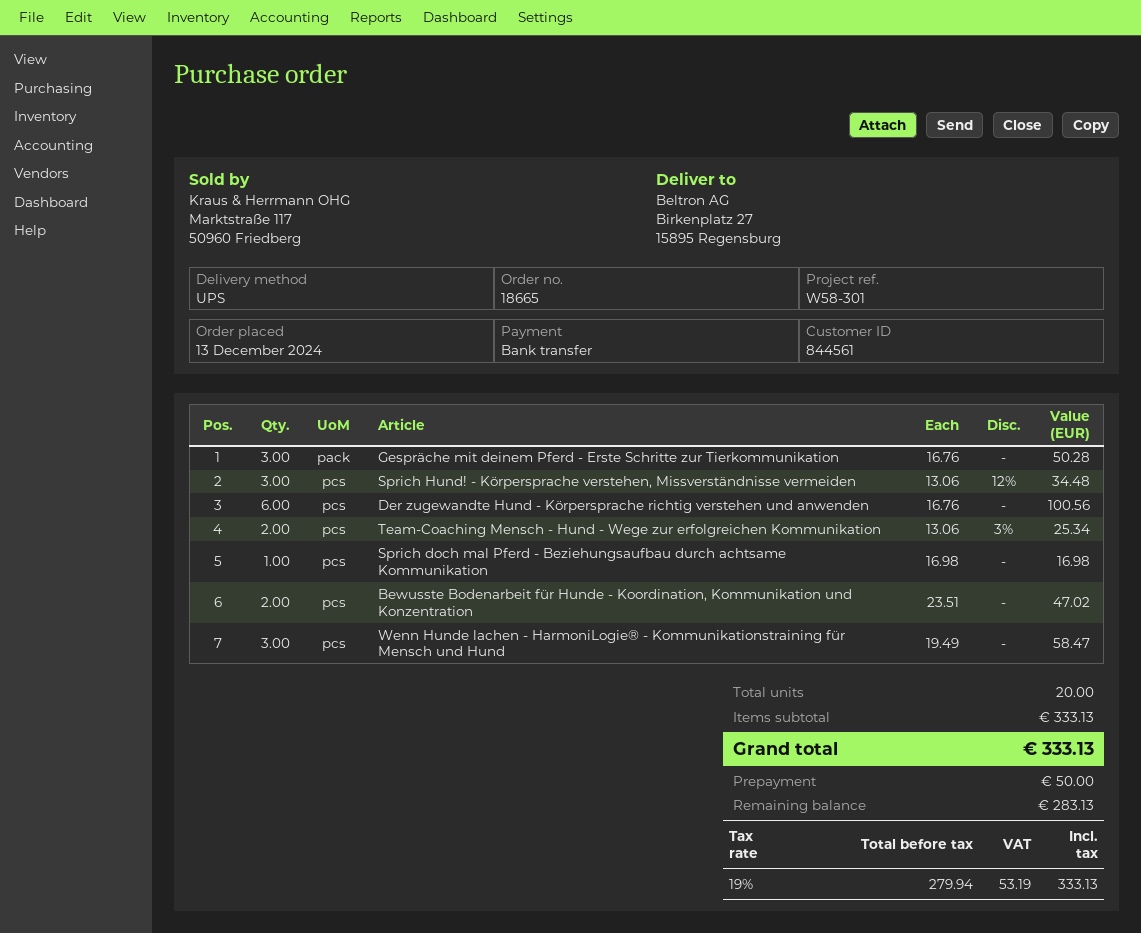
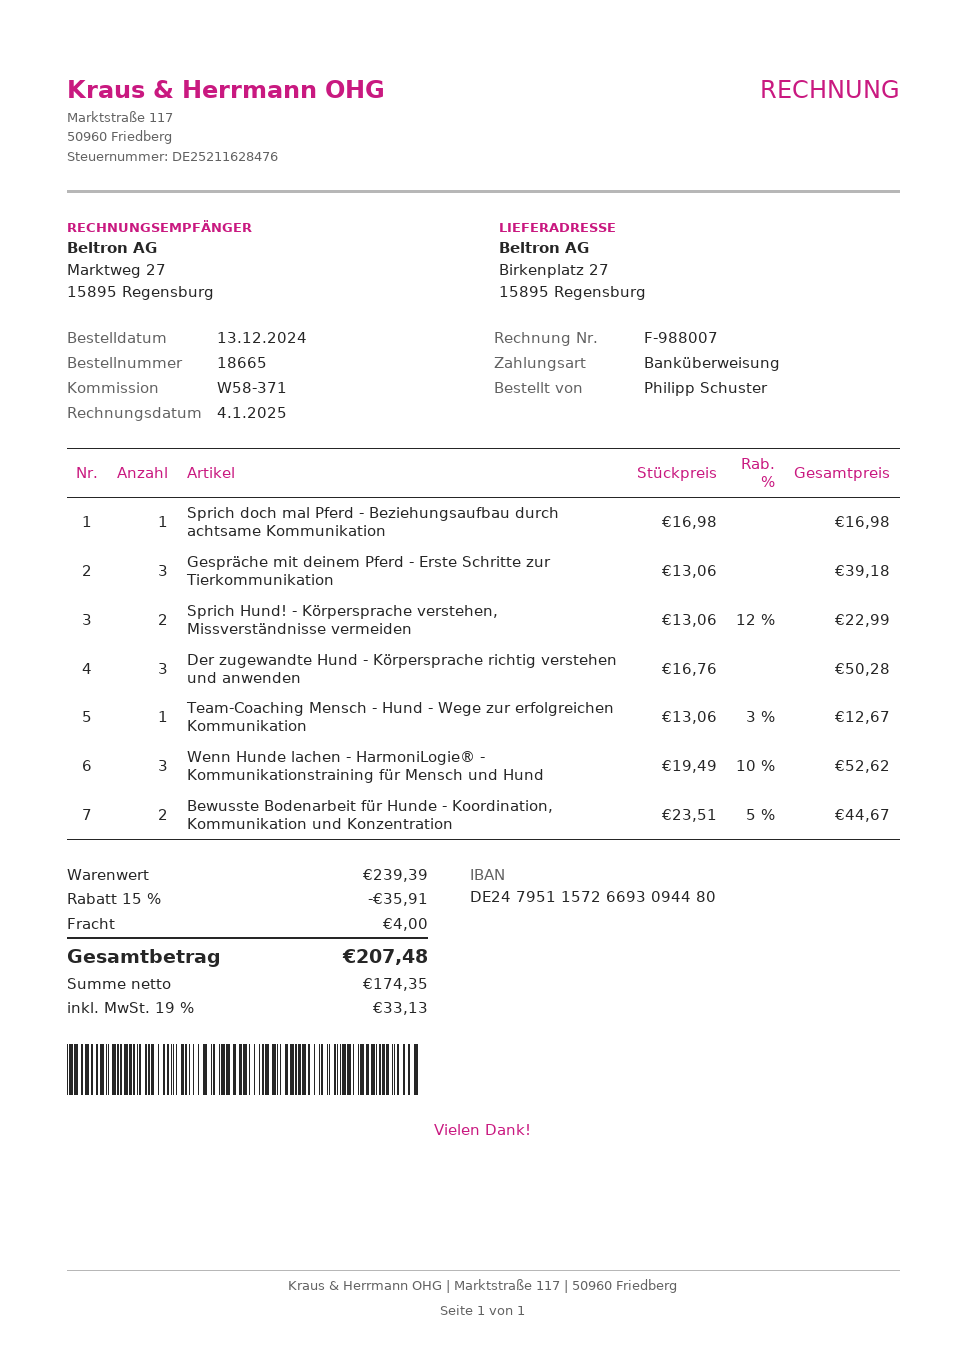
reference: W58-301 -> W58-371
Gespräche mit deinem Pferd - Erste Schritte zur Tierkommunikation: 3 x 16.76 = 50.28 -> 3 x 13.06 = 39.18
Sprich Hund! - Körpersprache verstehen, Missverständnisse vermeiden: 3 x 13.06 - 12% = 34.48 -> 2 x 13.06 - 12% = 22.99
Der zugewandte Hund - Körpersprache richtig verstehen und anwenden: 6 x 16.76 = 100.56 -> 3 x 16.76 = 50.28
Team-Coaching Mensch - Hund - Wege zur erfolgreichen Kommunikation: 2 x 13.06 - 3% = 25.34 -> 1 x 13.06 - 3% = 12.67
Bewusste Bodenarbeit für Hunde - Koordination, Kommunikation und Konzentration: 2 x 23.51 = 47.02 -> 2 x 23.51 - 5% = 44.67
Wenn Hunde lachen - HarmoniLogie® - Kommunikationstraining für Mensch und Hund: 3 x 19.49 = 58.47 -> 3 x 19.49 - 10% = 52.62
subtotal: 333.13 -> 239.39
discount: none -> 15% = 35.91
shipping: none -> 4.00
net: 279.94 -> 174.35
tax: 19% = 53.19 -> 19% = 33.13
total: 333.13 -> 207.48

